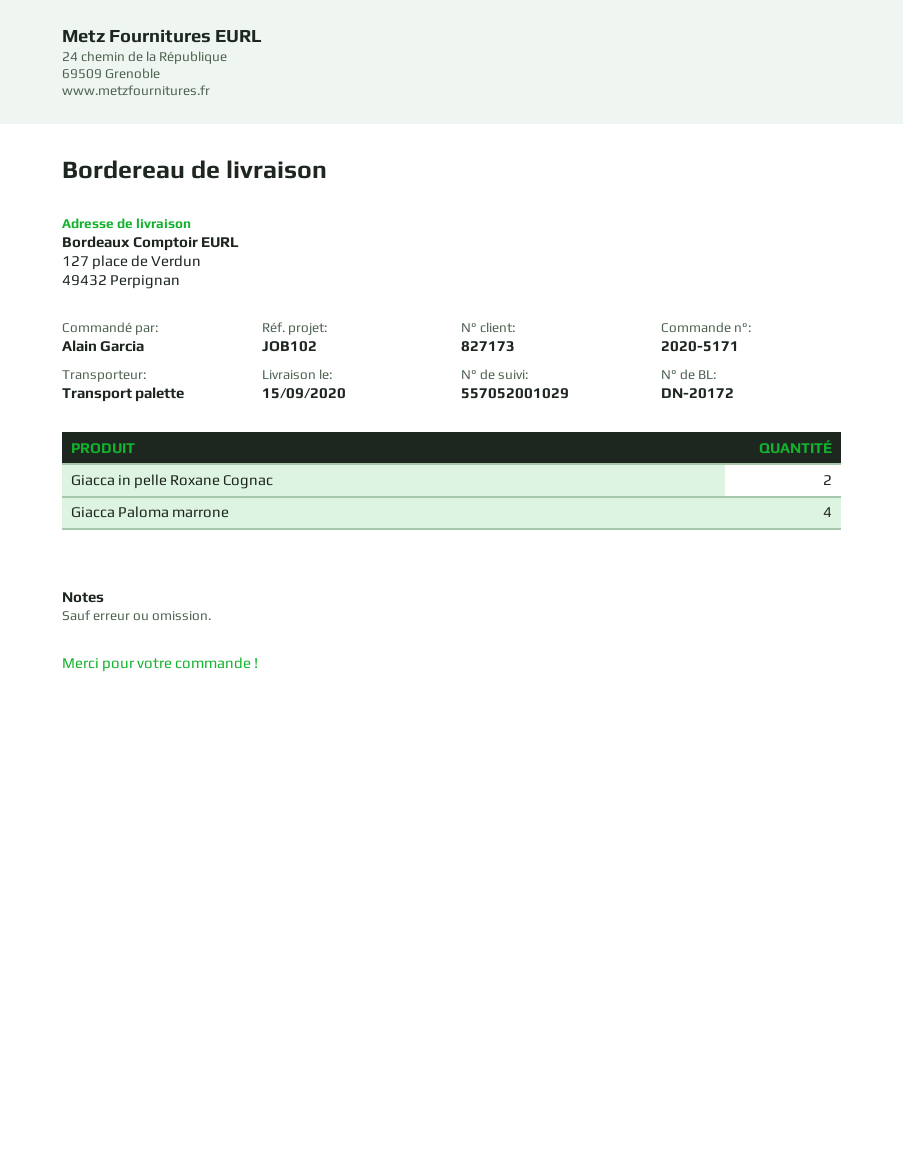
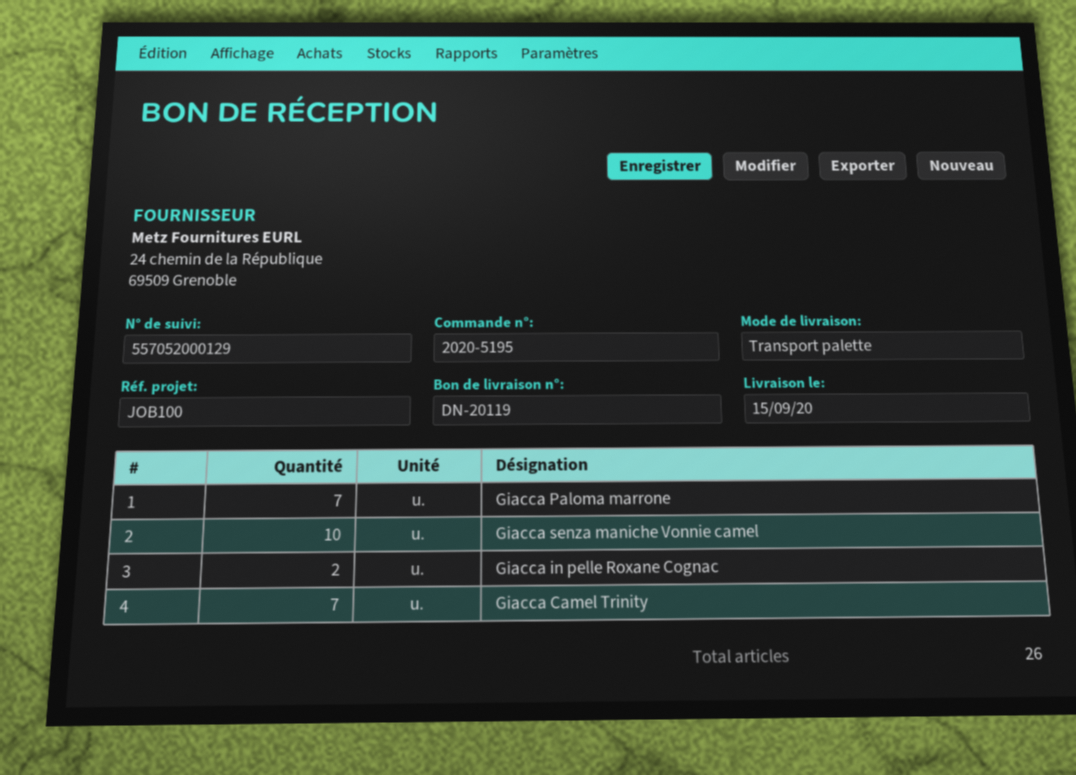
order number: 2020-5171 -> 2020-5195
delivery note number: DN-20172 -> DN-20119
reference: JOB102 -> JOB100
tracking number: 557052001029 -> 557052000129
Giacca Paloma marrone: 4 -> 7
Giacca senza maniche Vonnie camel: none -> 10
Giacca Camel Trinity: none -> 7

